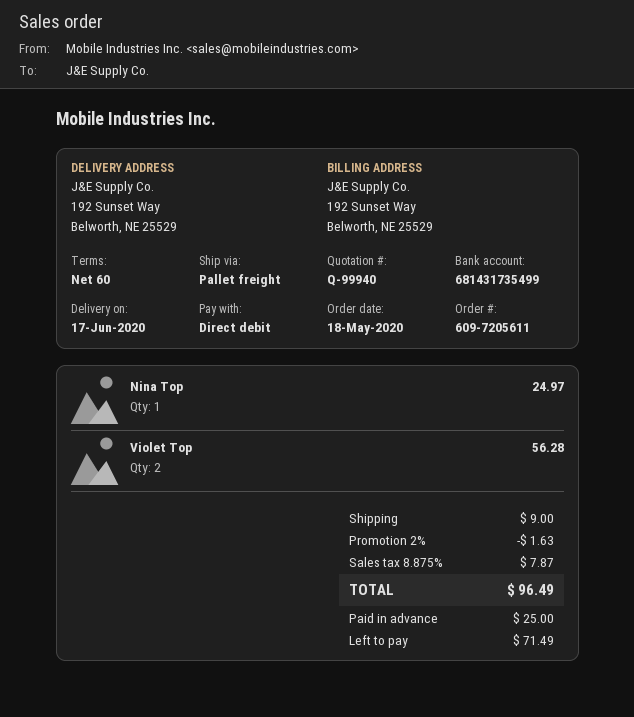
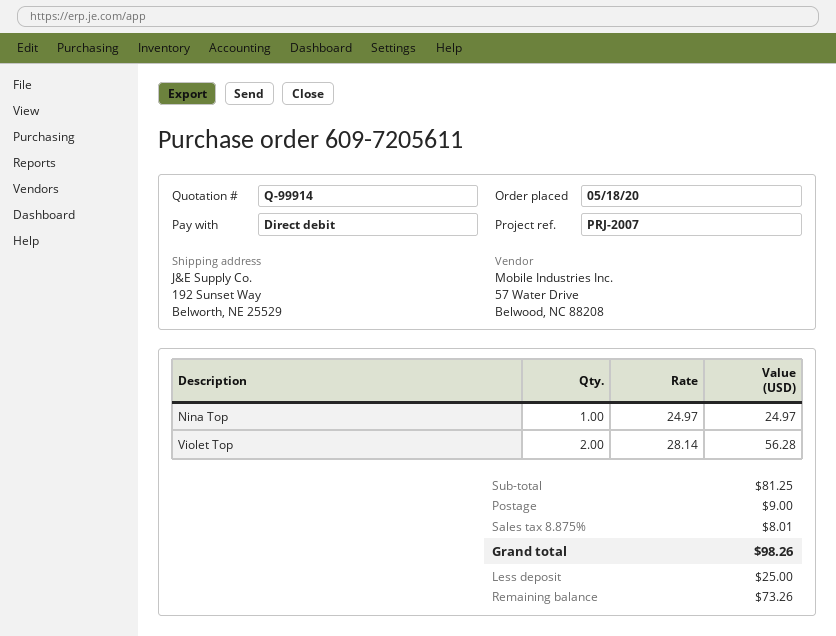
quote number: Q-99940 -> Q-99914
discount: 2% = 1.63 -> none
tax: 8.875% = 7.87 -> 8.875% = 8.01
total: 96.49 -> 98.26
balance: 71.49 -> 73.26

